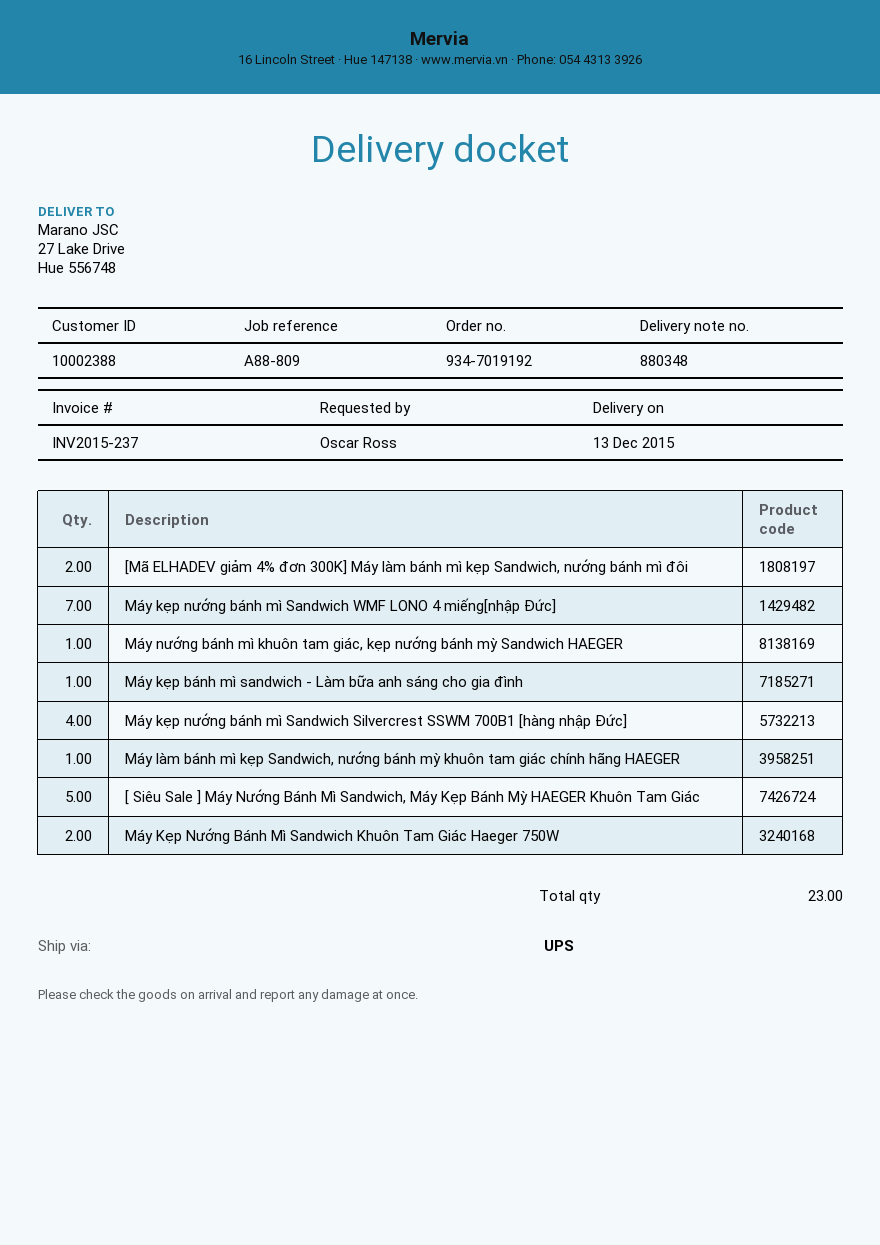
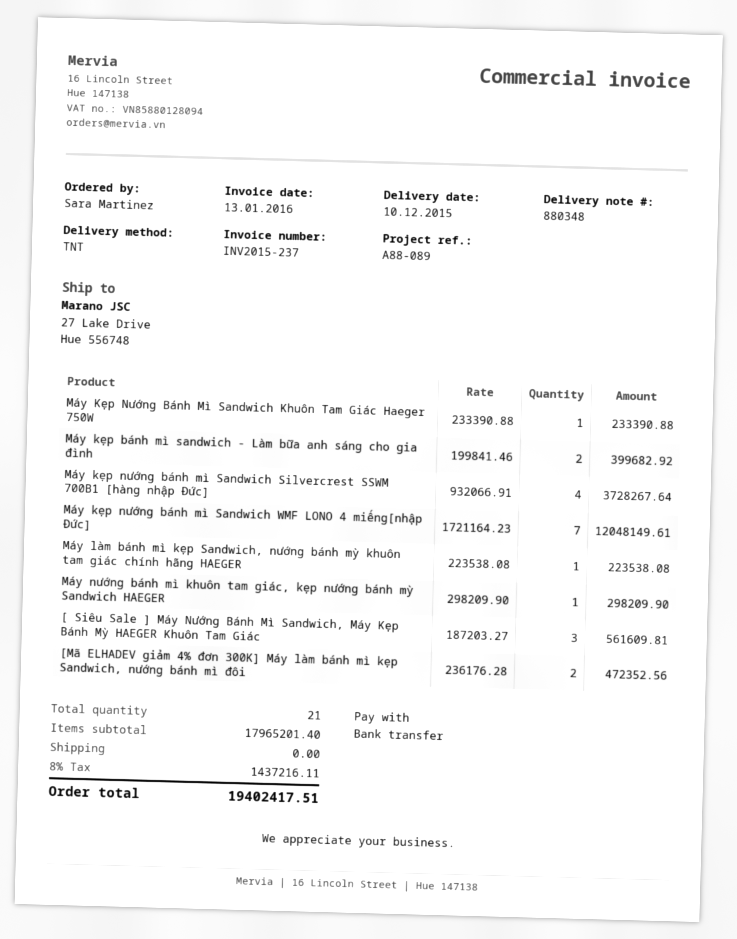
delivery date: 2015-12-13 -> 2015-12-10
reference: A88-809 -> A88-089
ordered by: Oscar Ross -> Sara Martinez
shipping method: UPS -> TNT
Máy kẹp bánh mì sandwich - Làm bữa anh sáng cho gia đình: 1 -> 2
[ Siêu Sale ] Máy Nướng Bánh Mì Sandwich, Máy Kẹp Bánh Mỳ HAEGER Khuôn Tam Giác: 5 -> 3
Máy Kẹp Nướng Bánh Mì Sandwich Khuôn Tam Giác Haeger 750W: 2 -> 1
total quantity: 23 -> 21

